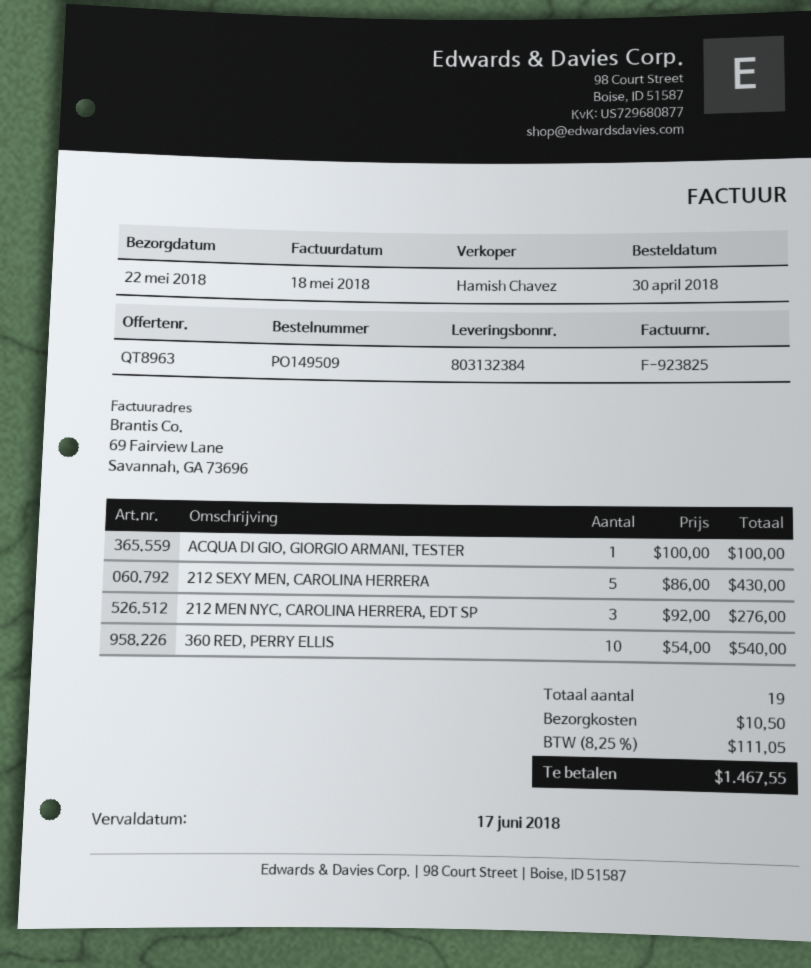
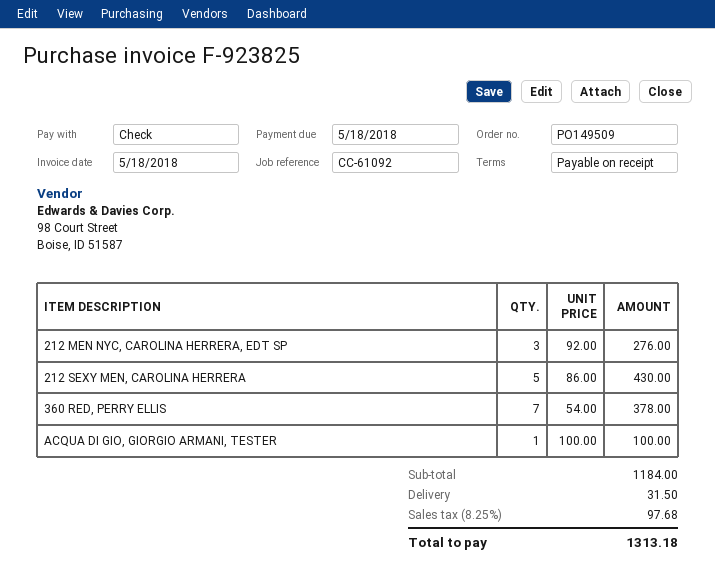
due date: 2018-06-17 -> 2018-05-18
360 RED, PERRY ELLIS: 10 x 54.00 = 540.00 -> 7 x 54.00 = 378.00
shipping: 10.50 -> 31.50
tax: 8.25% = 111.05 -> 8.25% = 97.68
total: 1467.55 -> 1313.18

